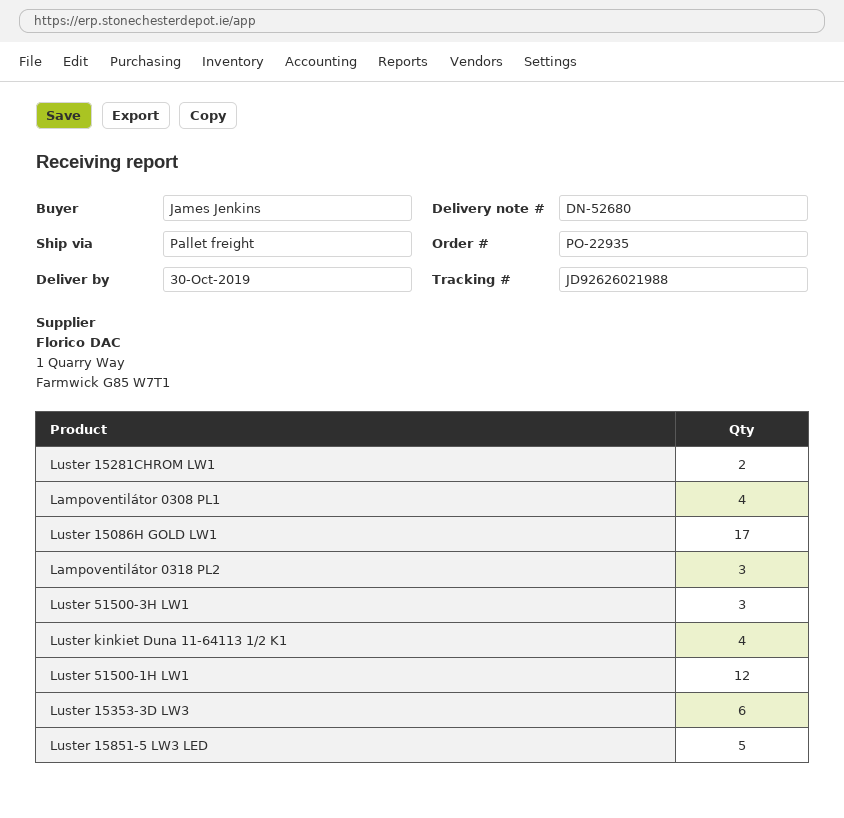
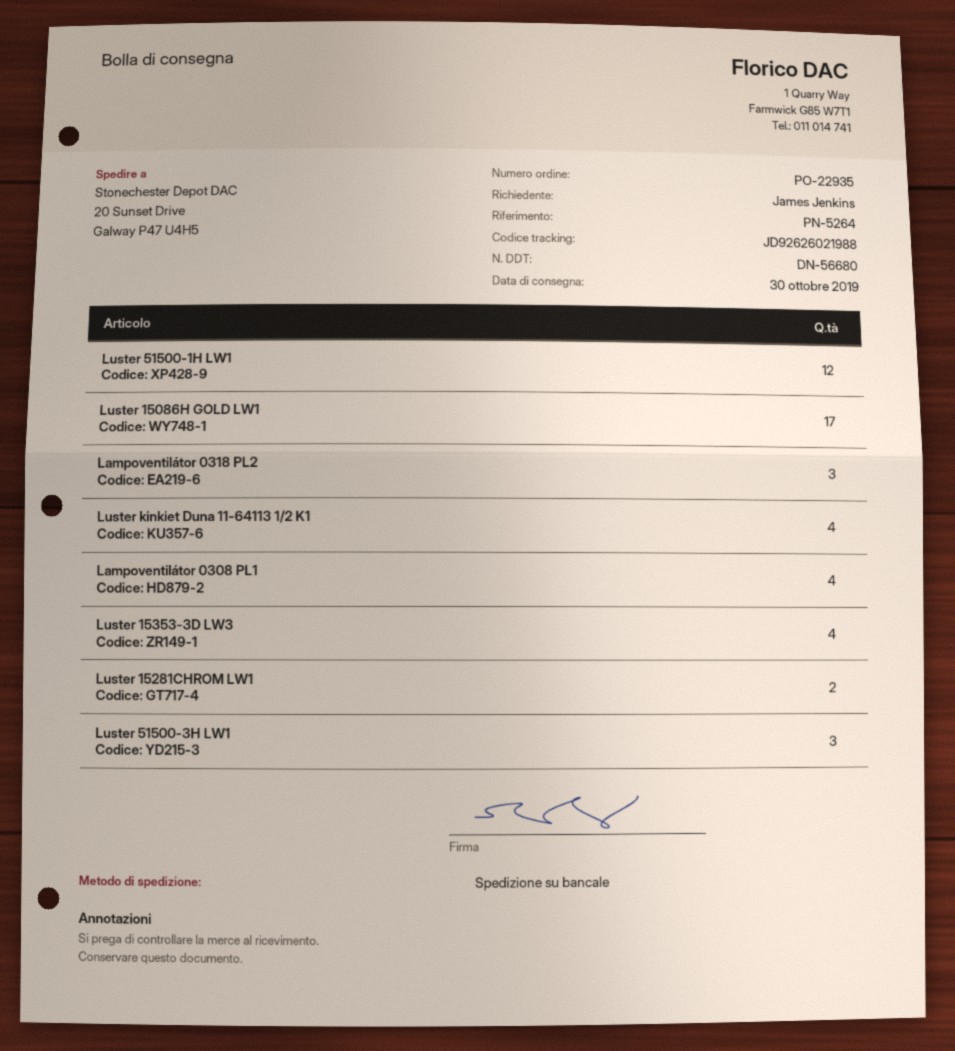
delivery note number: DN-52680 -> DN-56680
Luster 15353-3D LW3: 6 -> 4
Luster 15851-5 LW3 LED: 5 -> none

